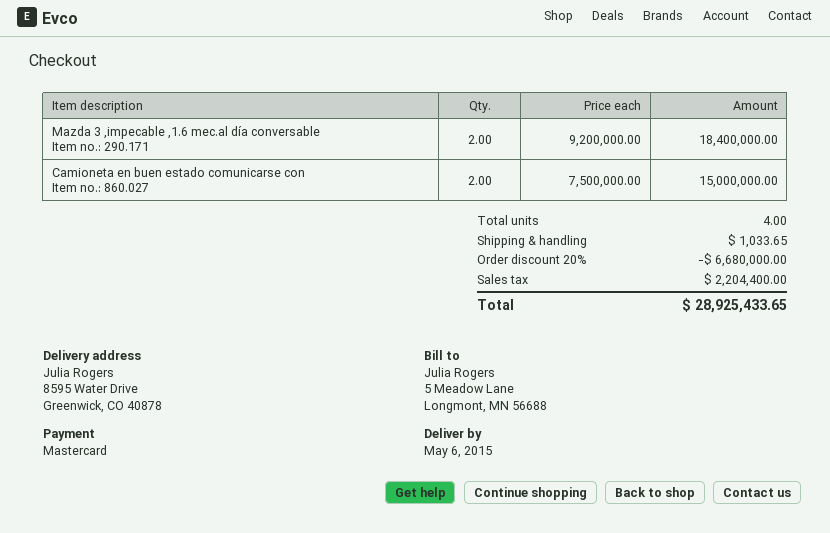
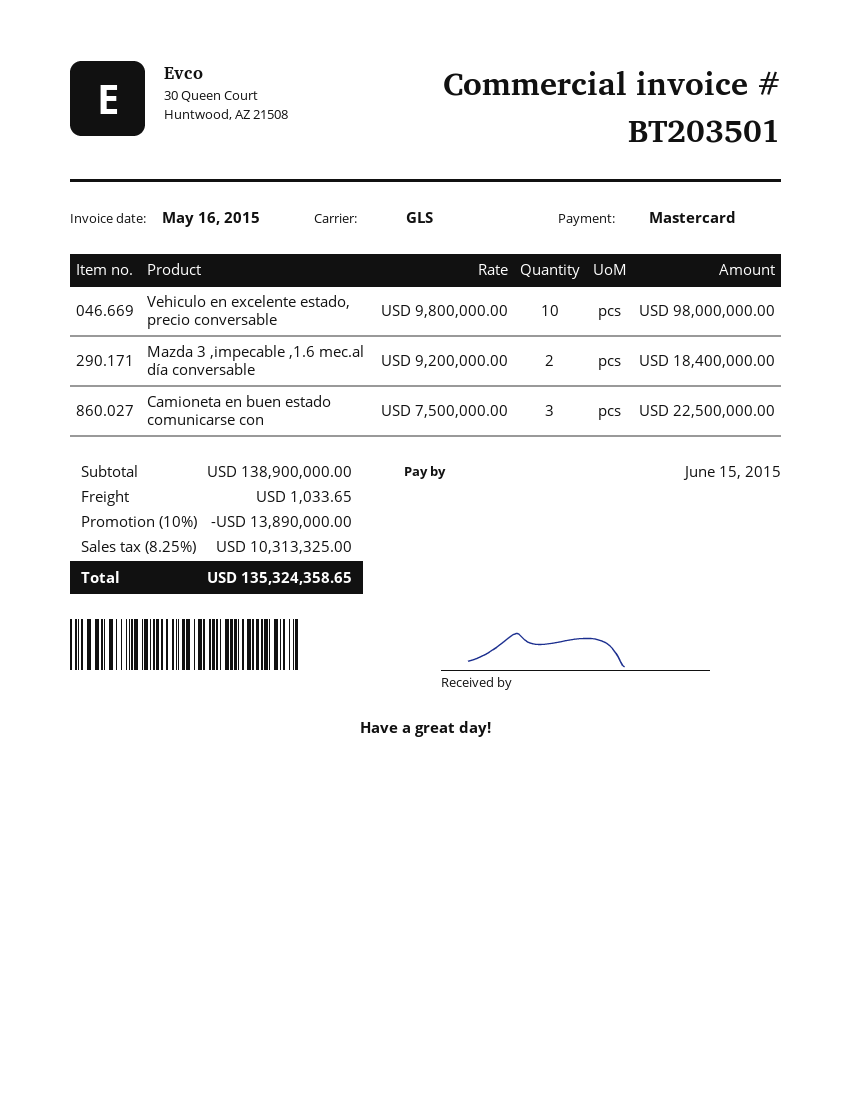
Camioneta en buen estado comunicarse con: 2 x 7500000.00 = 15000000.00 -> 3 x 7500000.00 = 22500000.00
Vehiculo en excelente estado, precio conversable: none -> 10 x 9800000.00 = 98000000.00
discount: 20% = 6680000.00 -> 10% = 13890000.00
tax: 2204400.00 -> 10313325.00
total: 28925433.65 -> 135324358.65

